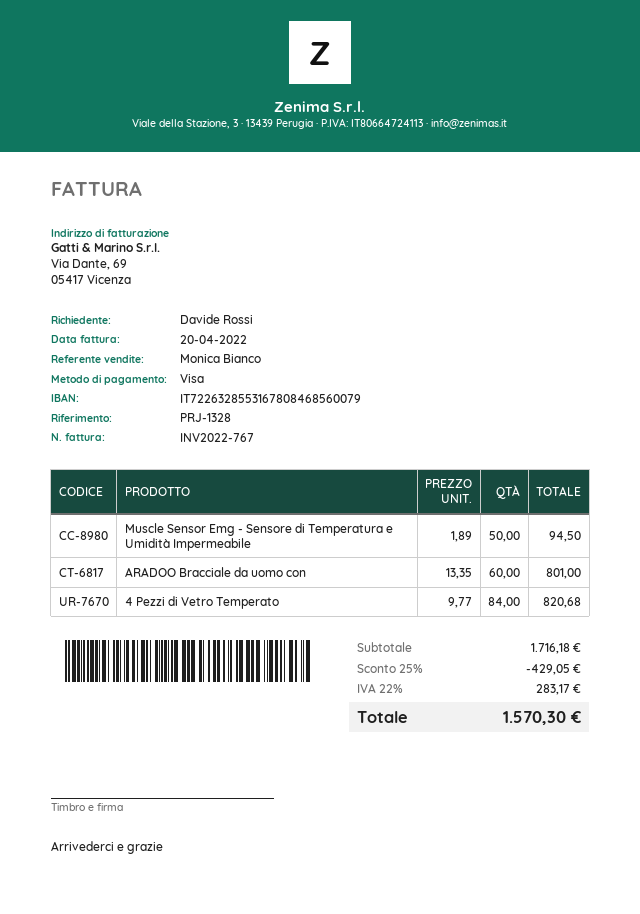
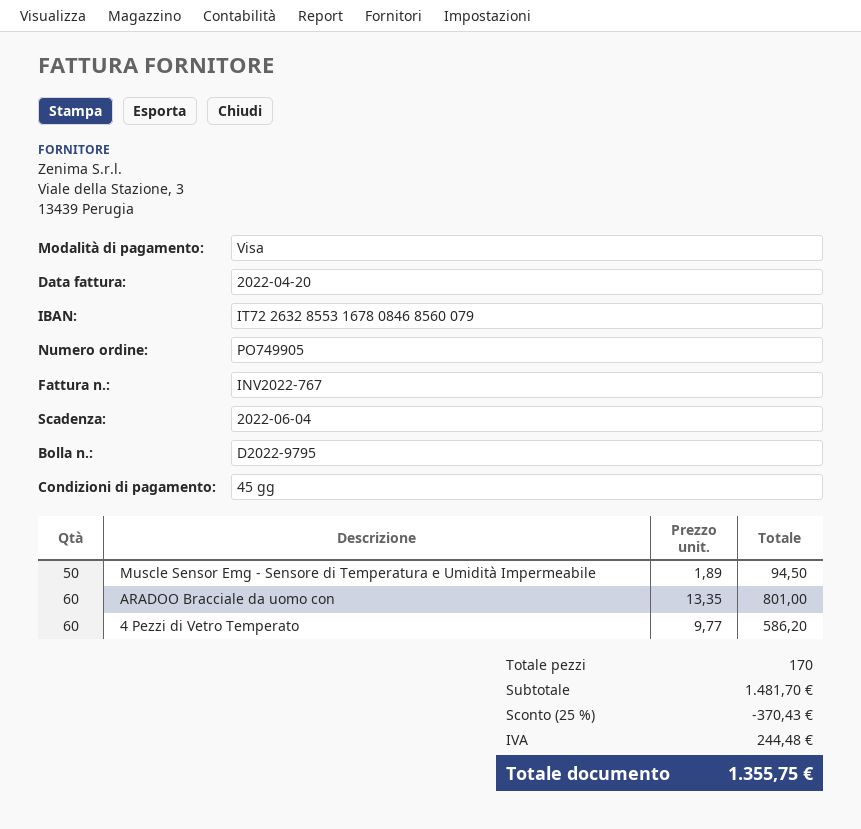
4 Pezzi di Vetro Temperato: 84 x 9.77 = 820.68 -> 60 x 9.77 = 586.20
subtotal: 1716.18 -> 1481.70
discount: 25% = 429.05 -> 25% = 370.43
tax: 283.17 -> 244.48
total: 1570.30 -> 1355.75

